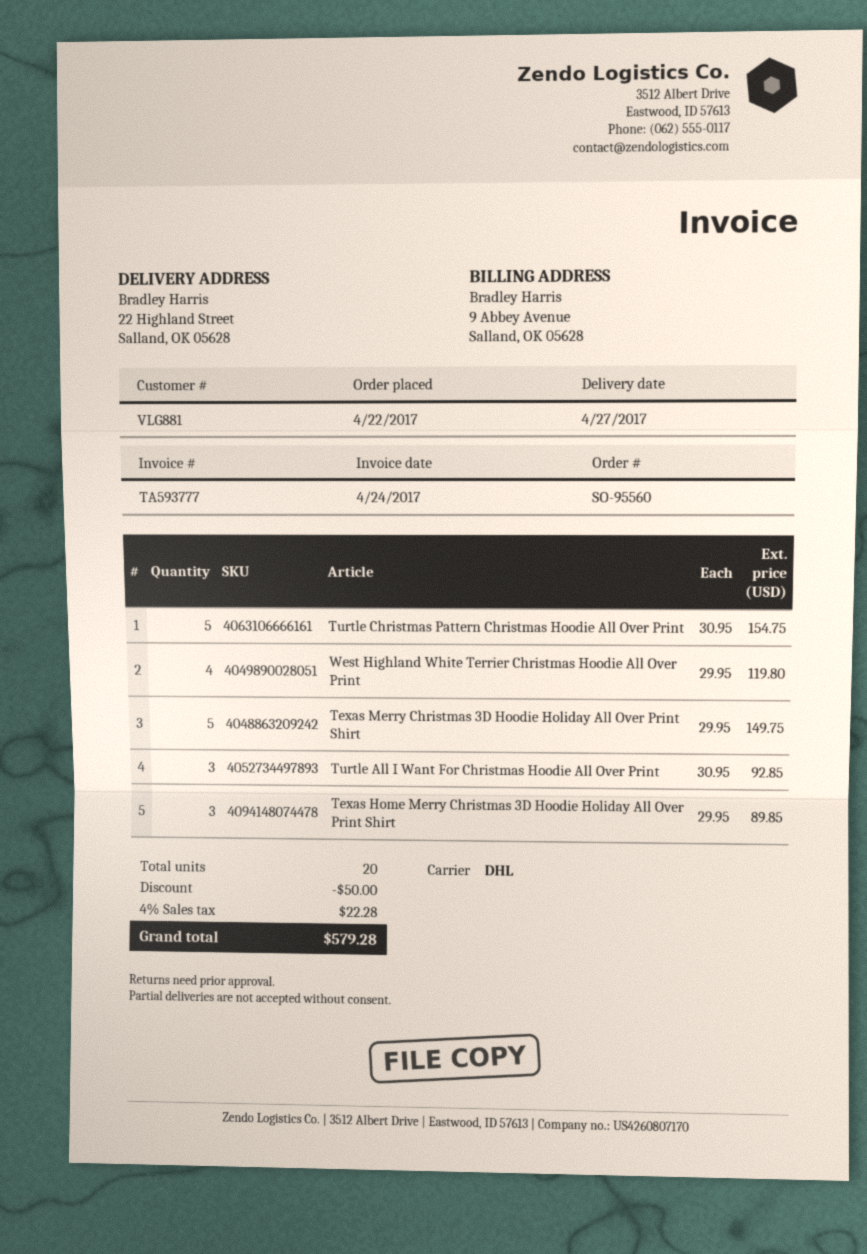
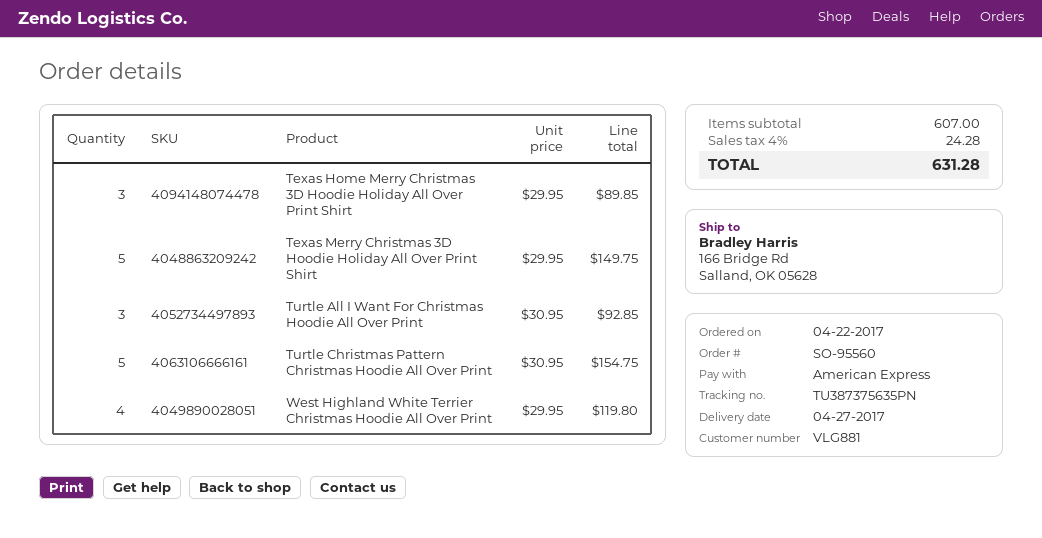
ship to: 22 Highland Street, Salland, OK 05628 -> 166 Bridge Rd, Salland, OK 05628
discount: 50.00 -> none
tax: 4% = 22.28 -> 4% = 24.28
total: 579.28 -> 631.28

